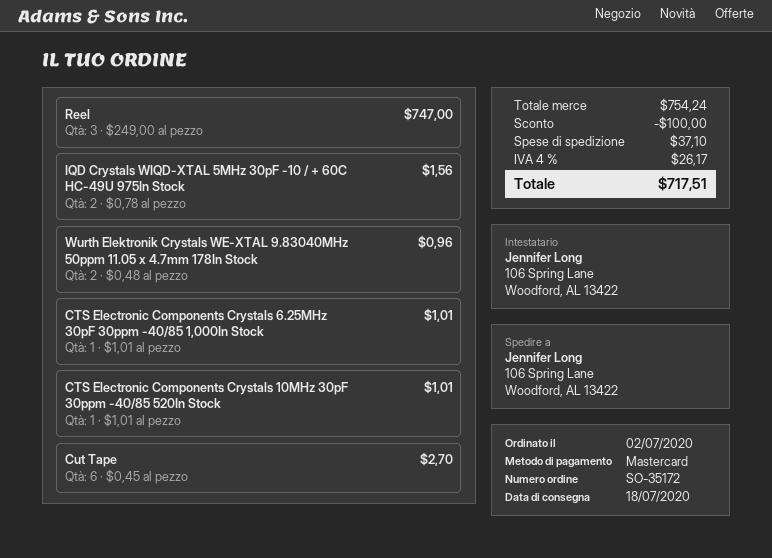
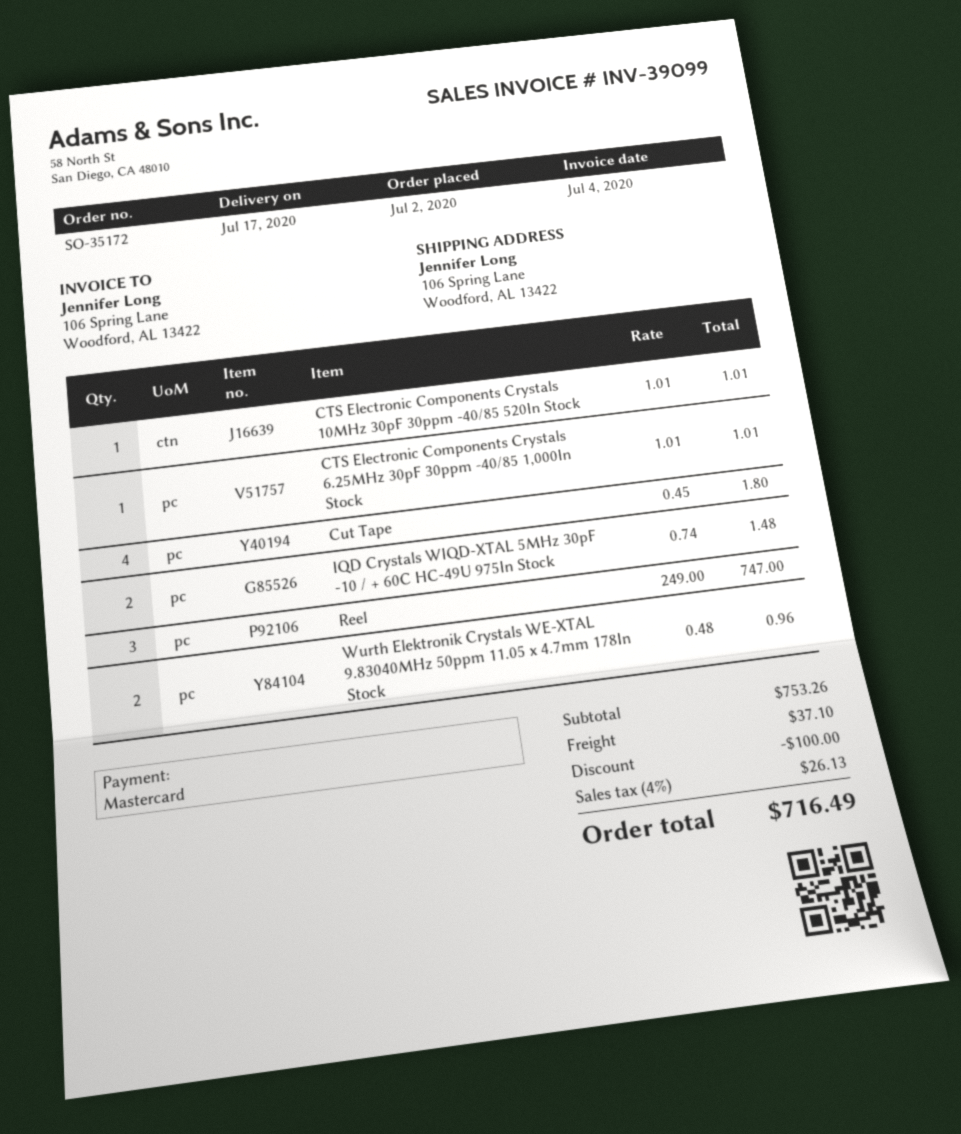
delivery date: 2020-07-18 -> 2020-07-17
IQD Crystals WIQD-XTAL 5MHz 30pF -10 / + 60C HC-49U 975In Stock: 2 x 0.78 = 1.56 -> 2 x 0.74 = 1.48
Cut Tape: 6 x 0.45 = 2.70 -> 4 x 0.45 = 1.80
subtotal: 754.24 -> 753.26
tax: 4% = 26.17 -> 4% = 26.13
total: 717.51 -> 716.49

